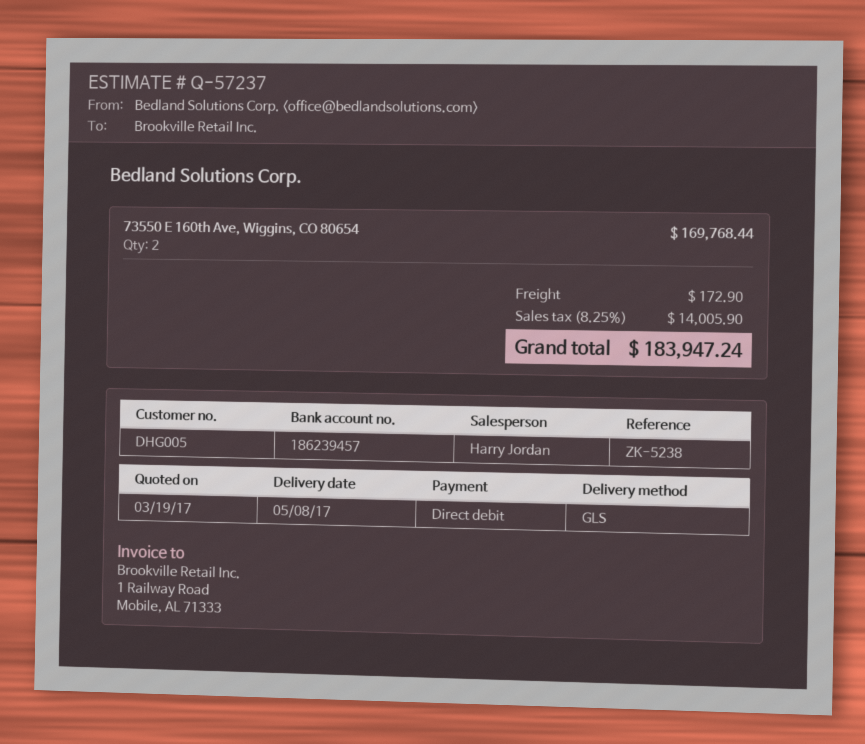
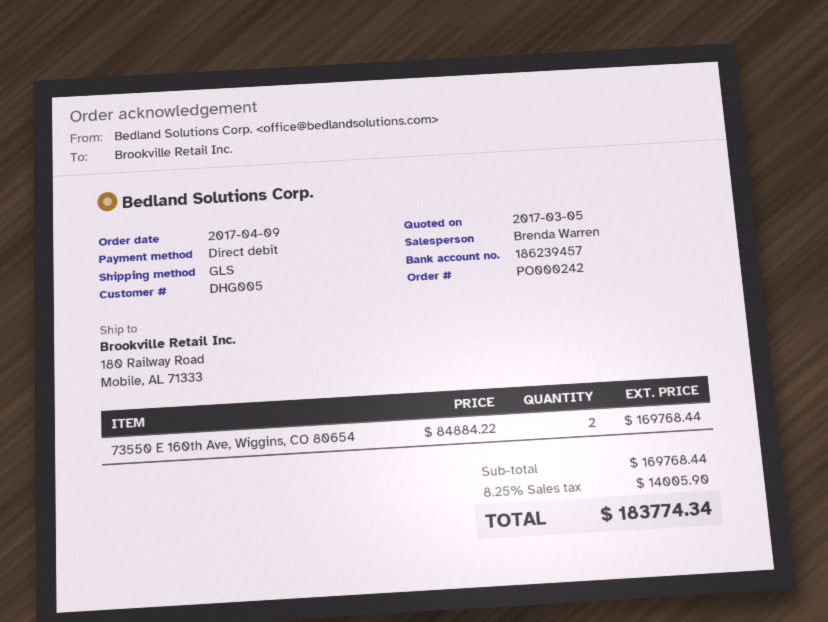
quote date: 2017-03-19 -> 2017-03-05
sales rep: Harry Jordan -> Brenda Warren
shipping: 172.90 -> none
total: 183947.24 -> 183774.34

